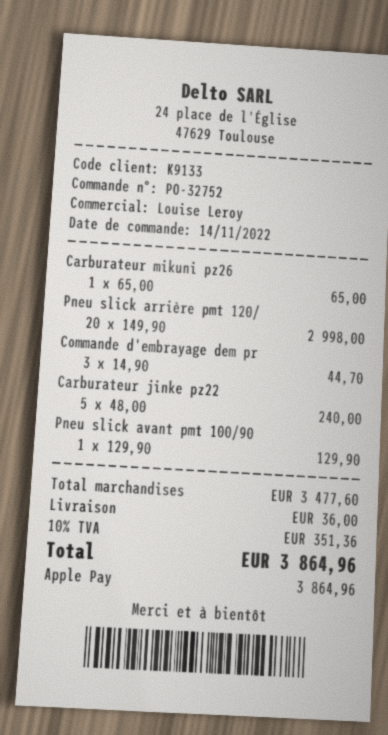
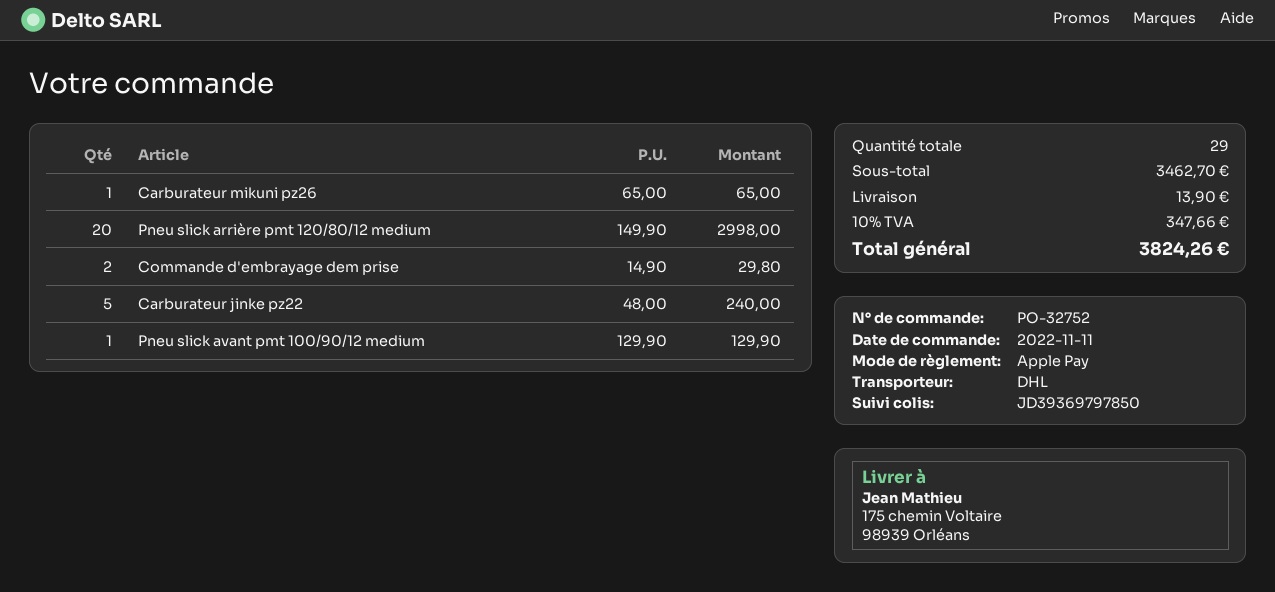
order date: 2022-11-14 -> 2022-11-11
Commande d'embrayage dem pr: 3 x 14.90 = 44.70 -> 2 x 14.90 = 29.80
subtotal: 3477.60 -> 3462.70
shipping: 36.00 -> 13.90
tax: 10% = 351.36 -> 10% = 347.66
total: 3864.96 -> 3824.26

